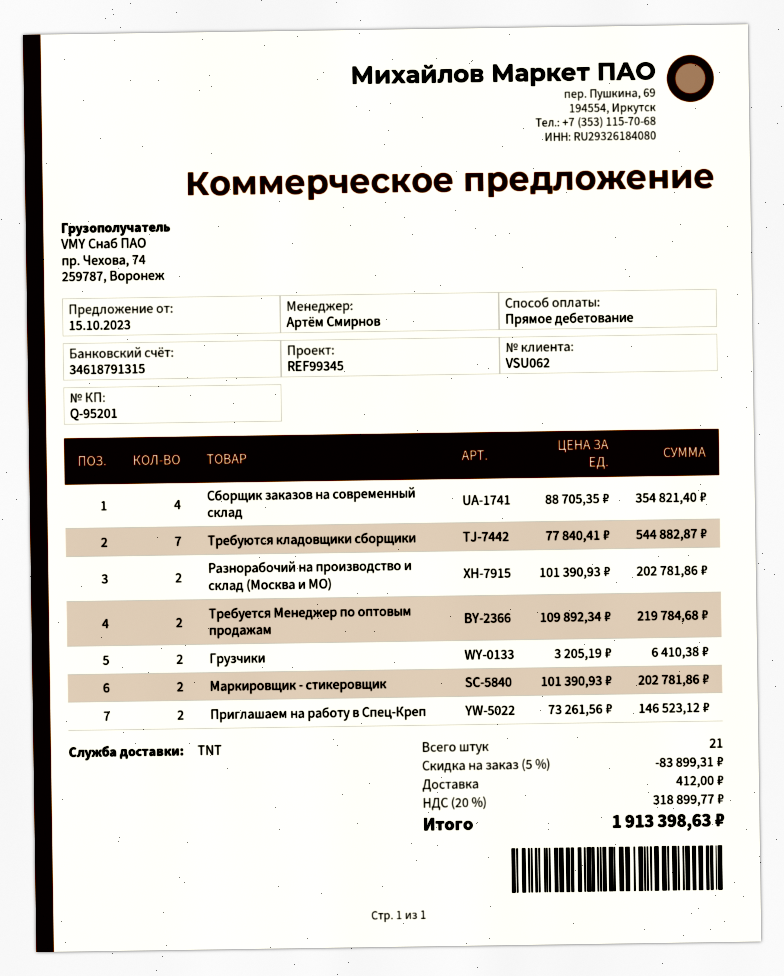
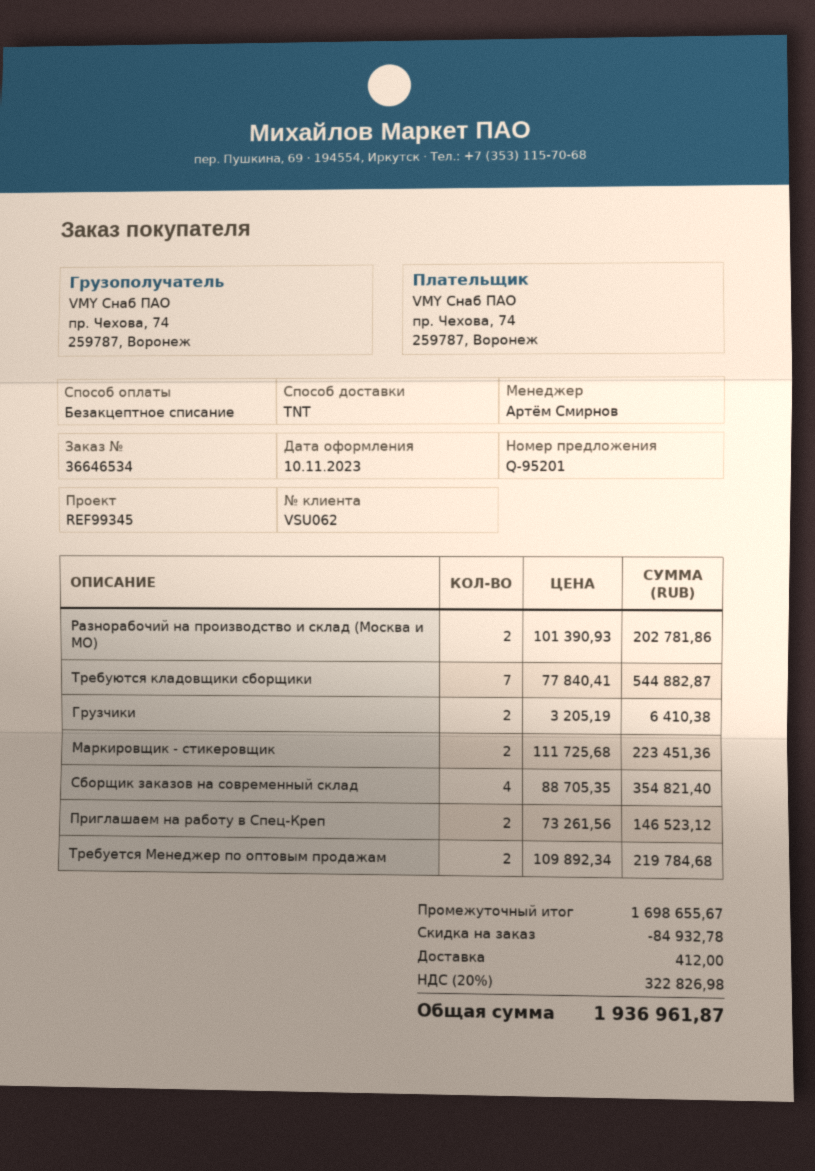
Маркировщик - стикеровщик: 2 x 101390.93 = 202781.86 -> 2 x 111725.68 = 223451.36
discount: 83899.31 -> 84932.78
tax: 20% = 318899.77 -> 20% = 322826.98
total: 1913398.63 -> 1936961.87

